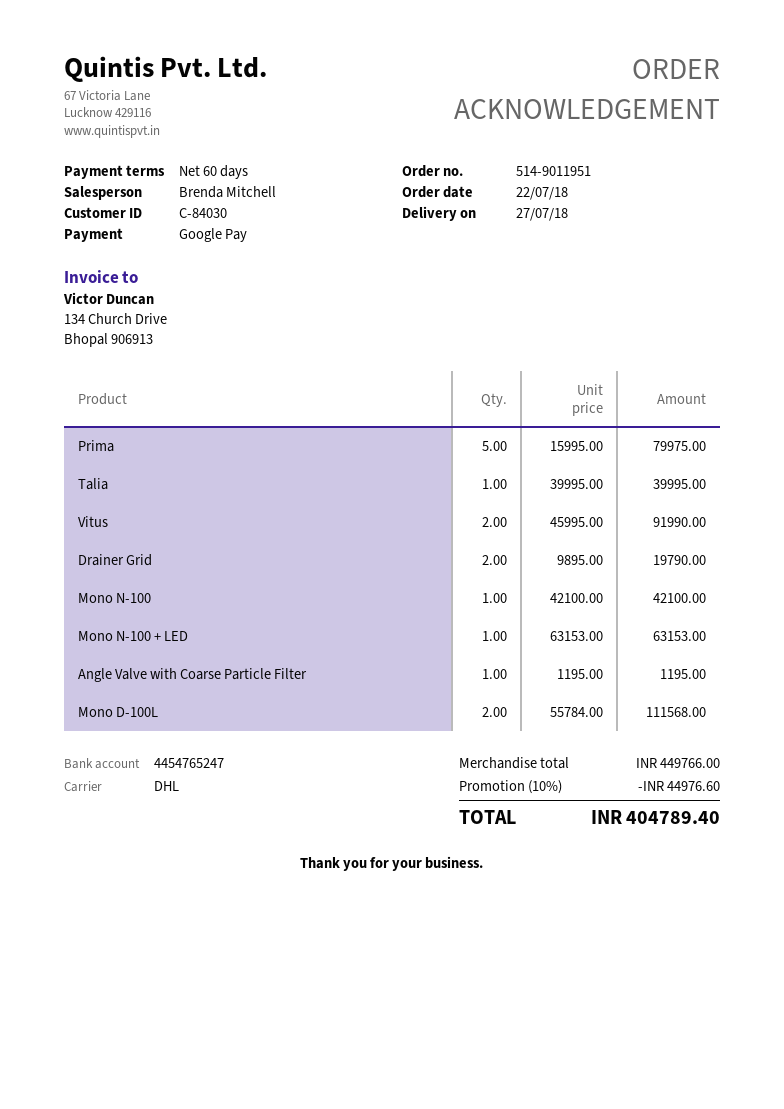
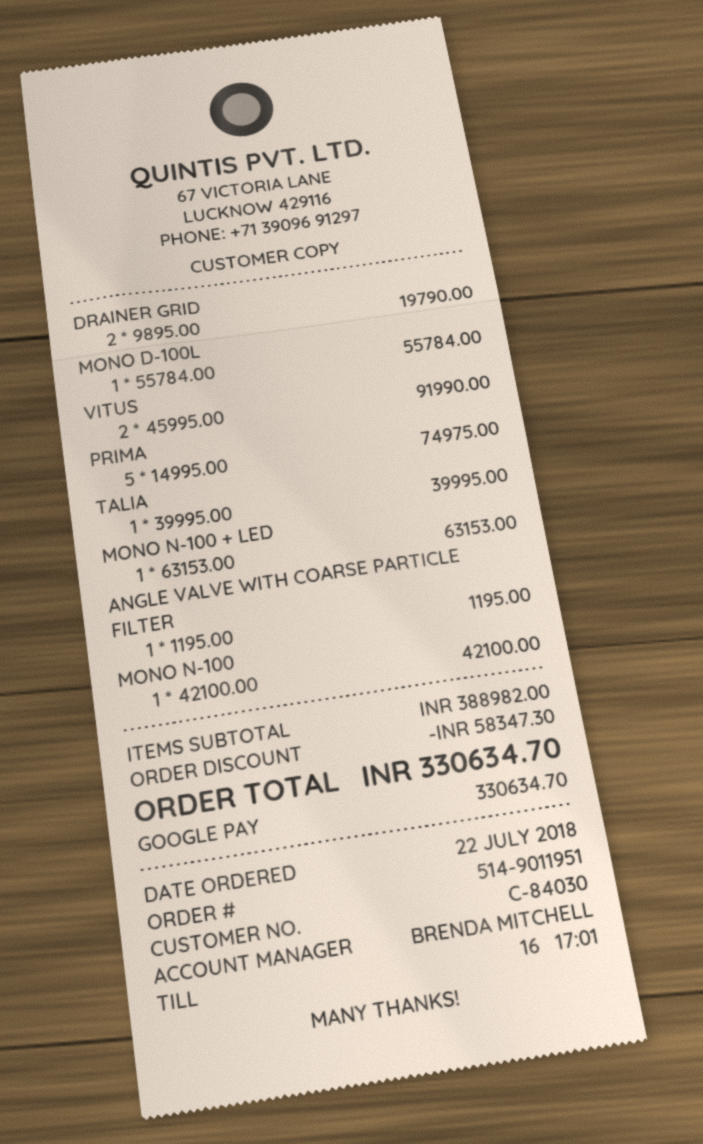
Prima: 5 x 15995.00 = 79975.00 -> 5 x 14995.00 = 74975.00
Mono D-100L: 2 x 55784.00 = 111568.00 -> 1 x 55784.00 = 55784.00
subtotal: 449766.00 -> 388982.00
discount: 44976.60 -> 58347.30
total: 404789.40 -> 330634.70

